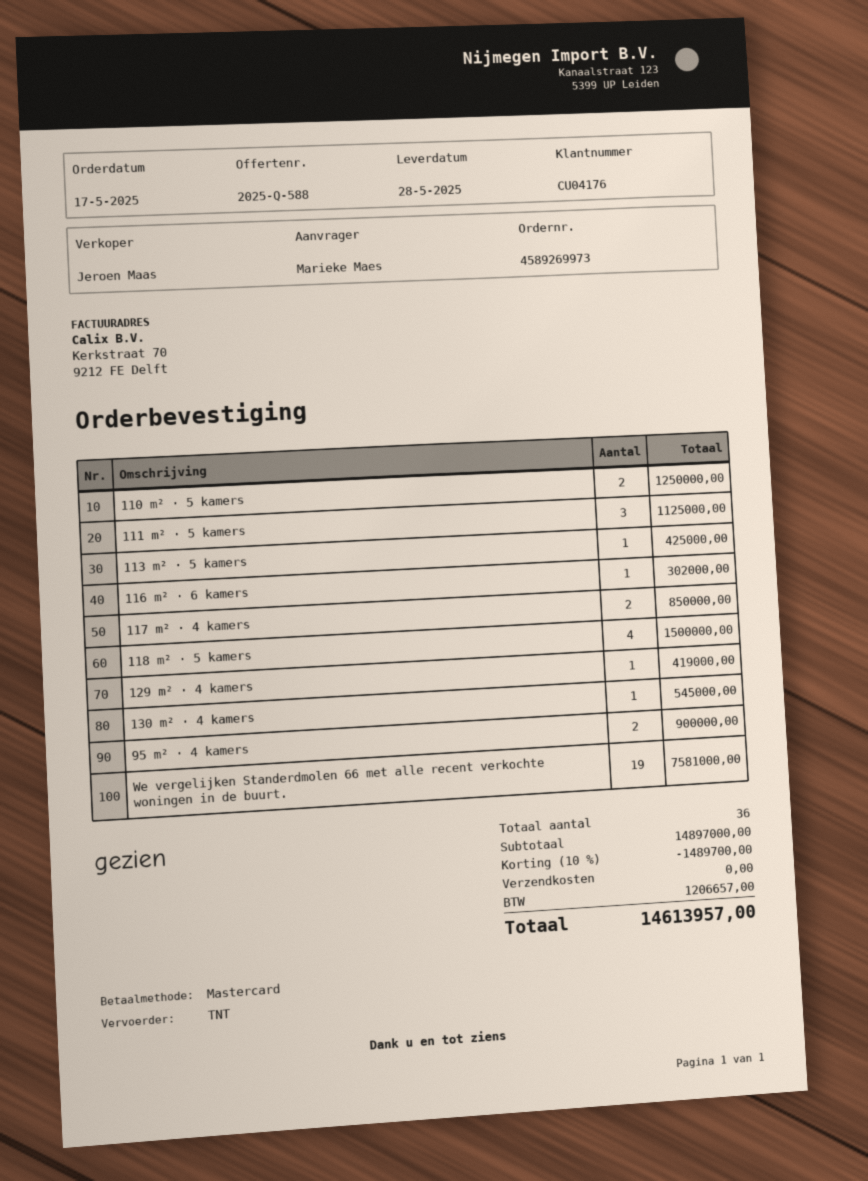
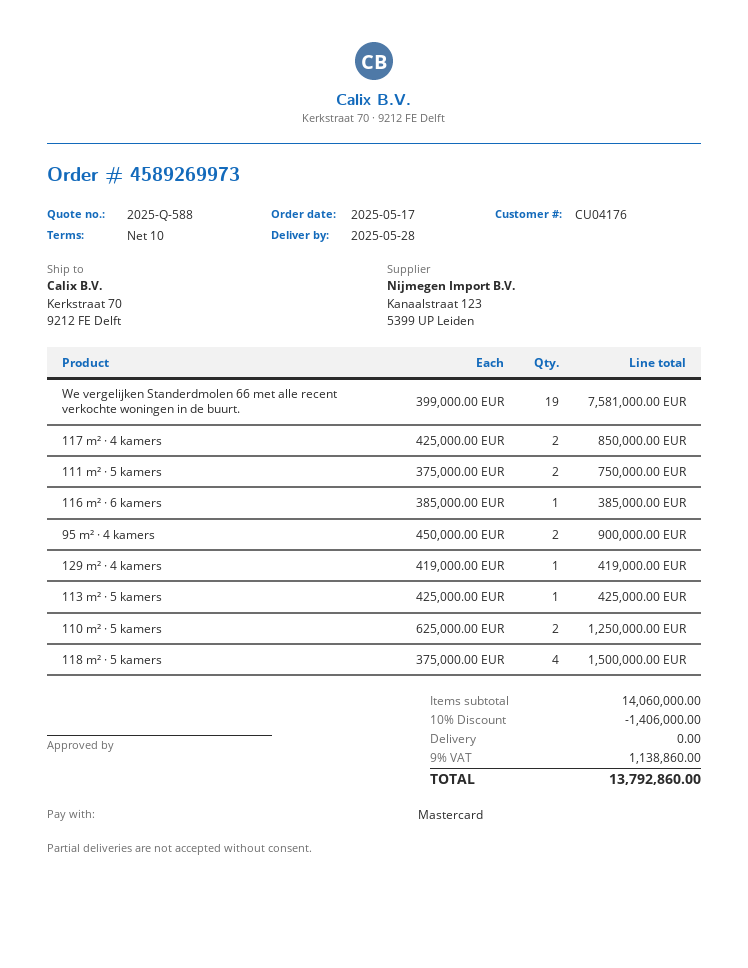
111 m² · 5 kamers: 3 for 1125000.00 -> 2 for 750000.00
116 m² · 6 kamers: 1 for 302000.00 -> 1 for 385000.00
130 m² · 4 kamers: 1 for 545000.00 -> none
subtotal: 14897000.00 -> 14060000.00
discount: 10% = 1489700.00 -> 10% = 1406000.00
tax: 1206657.00 -> 1138860.00
total: 14613957.00 -> 13792860.00

